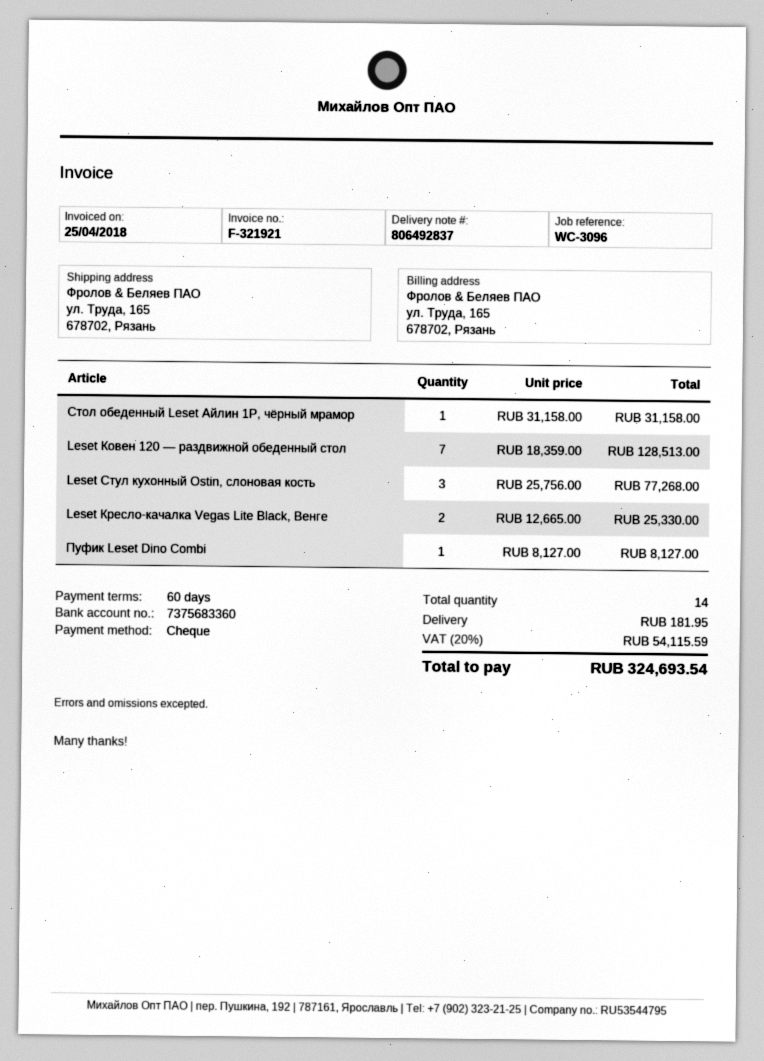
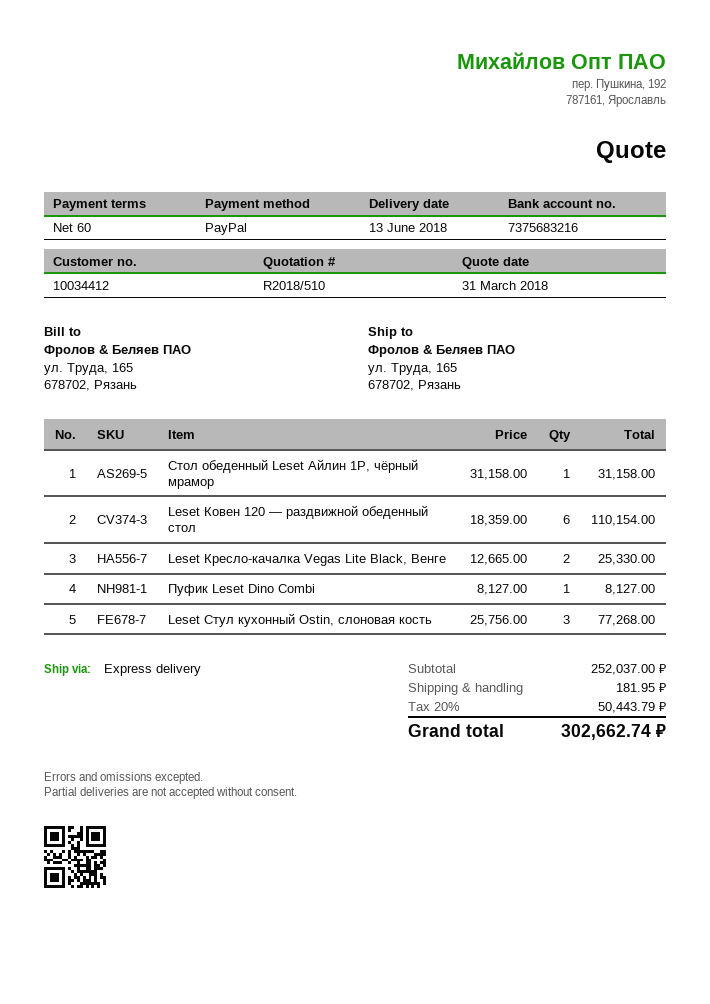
payment method: cheque -> PayPal
bank account: 7375683360 -> 7375683216
Leset Ковен 120 — раздвижной обеденный стол: 7 x 18359.00 = 128513.00 -> 6 x 18359.00 = 110154.00
tax: 20% = 54115.59 -> 20% = 50443.79
total: 324693.54 -> 302662.74

